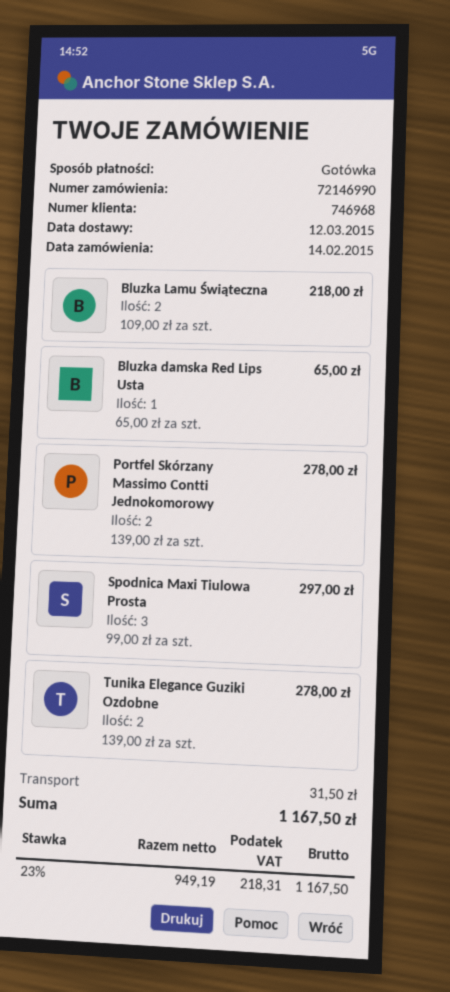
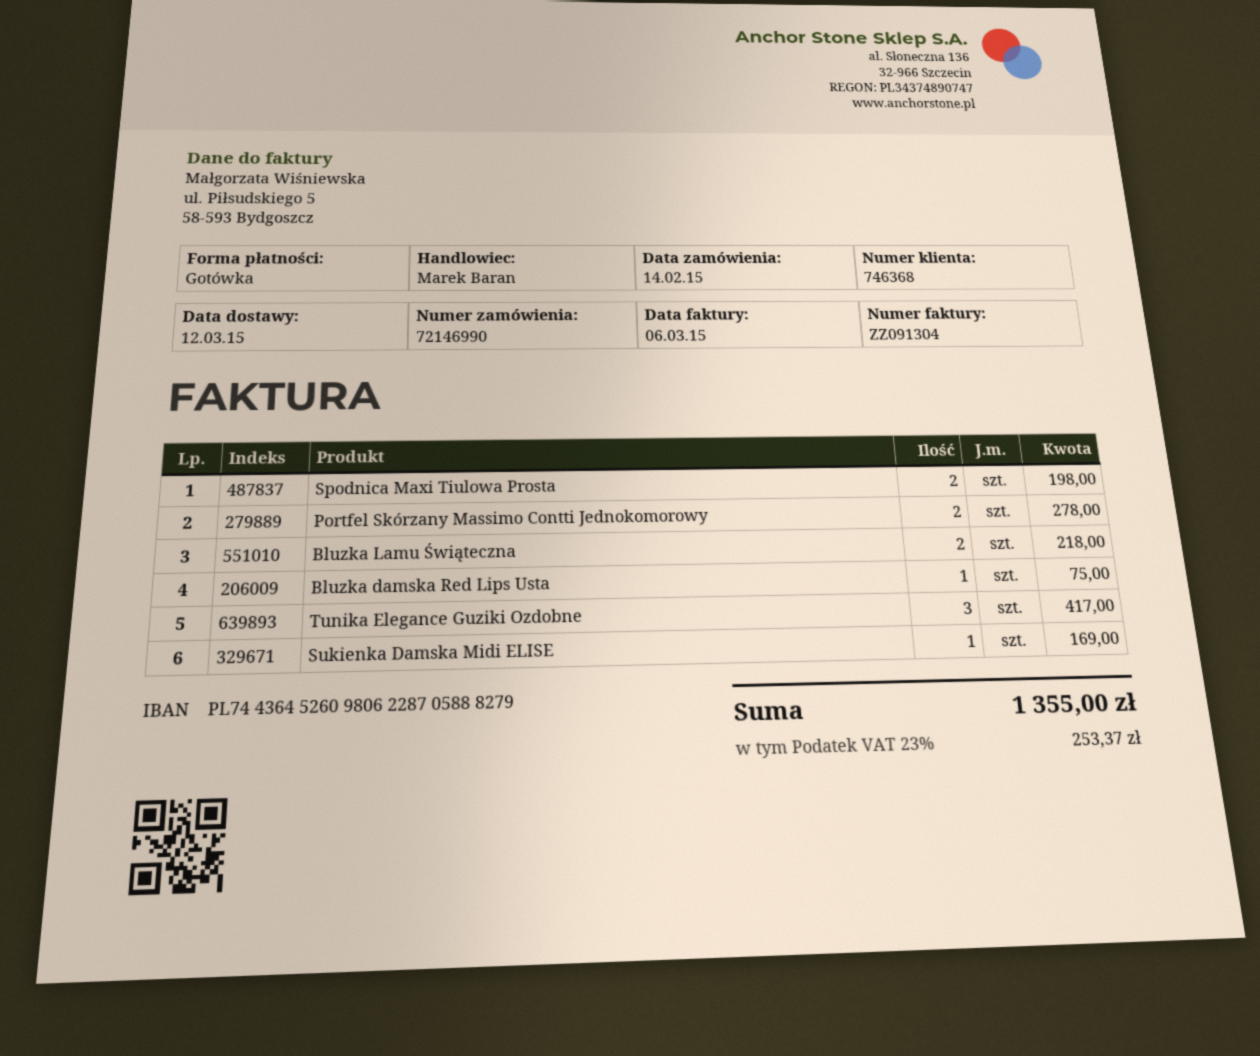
customer number: 746968 -> 746368
Bluzka damska Red Lips Usta: 1 for 65.00 -> 1 for 75.00
Spodnica Maxi Tiulowa Prosta: 3 for 297.00 -> 2 for 198.00
Tunika Elegance Guziki Ozdobne: 2 for 278.00 -> 3 for 417.00
Sukienka Damska Midi ELISE: none -> 1 for 169.00
shipping: 31.50 -> none
tax: 23% = 218.31 -> 23% = 253.37
total: 1167.50 -> 1355.00

